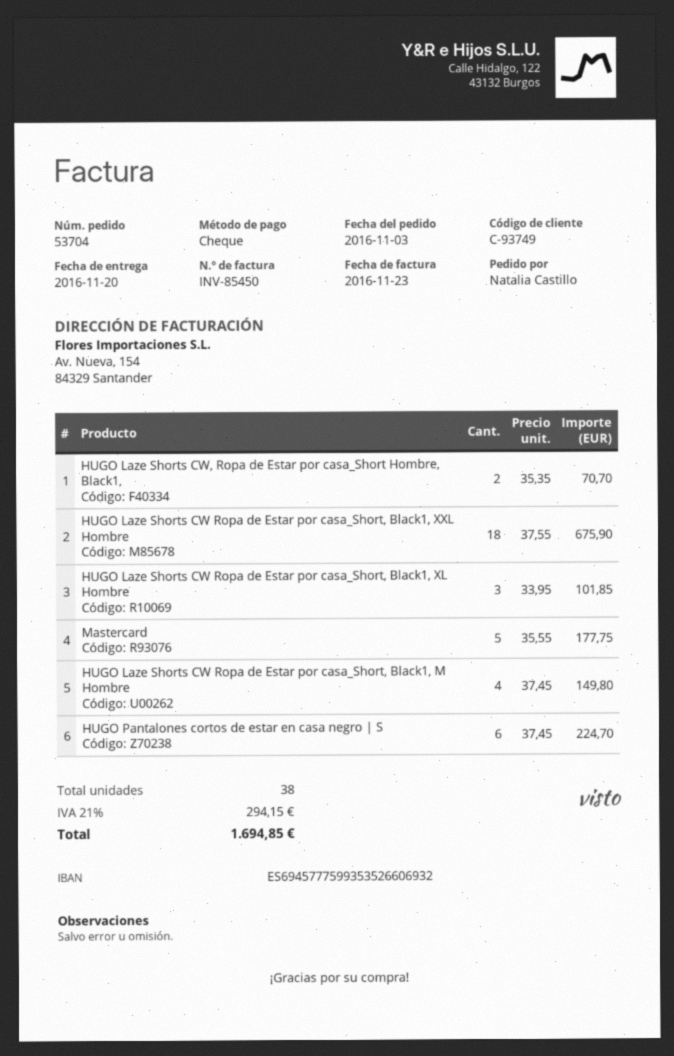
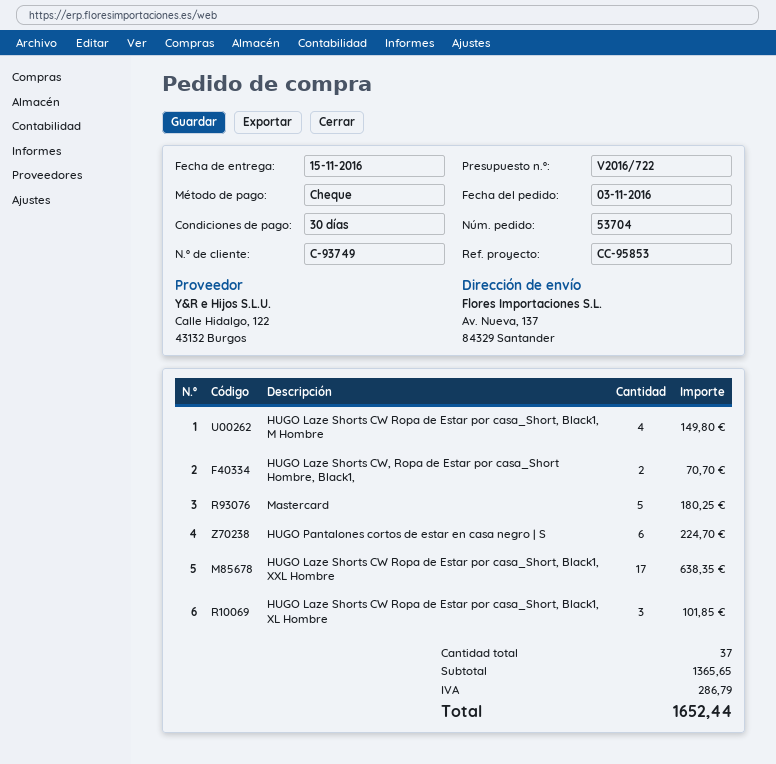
delivery date: 2016-11-20 -> 2016-11-15
HUGO Laze Shorts CW Ropa de Estar por casa_Short, Black1, XXL Hombre: 18 for 675.90 -> 17 for 638.35
Mastercard: 5 for 177.75 -> 5 for 180.25
total quantity: 38 -> 37
tax: 294.15 -> 286.79
total: 1694.85 -> 1652.44

